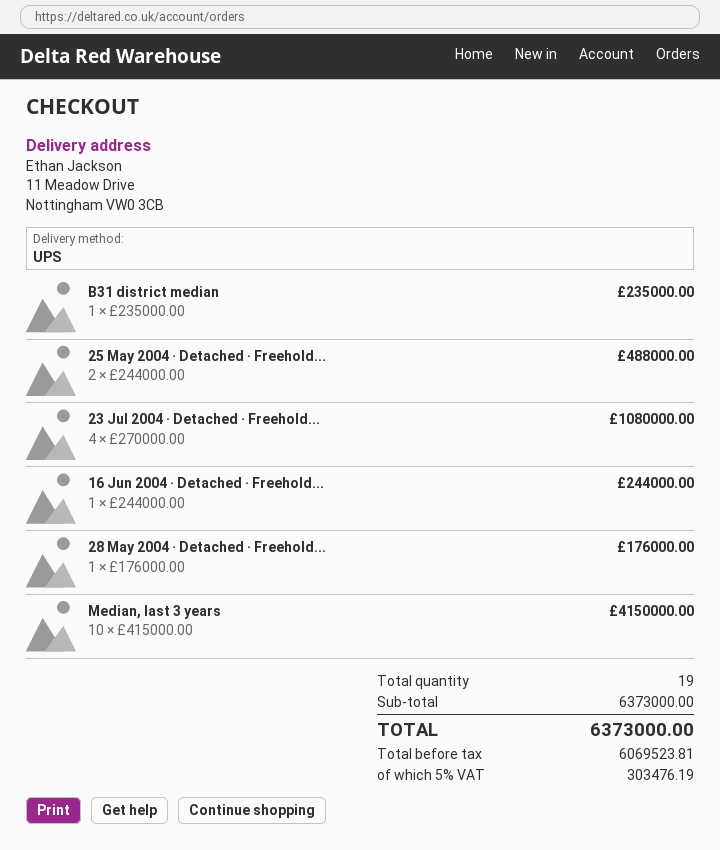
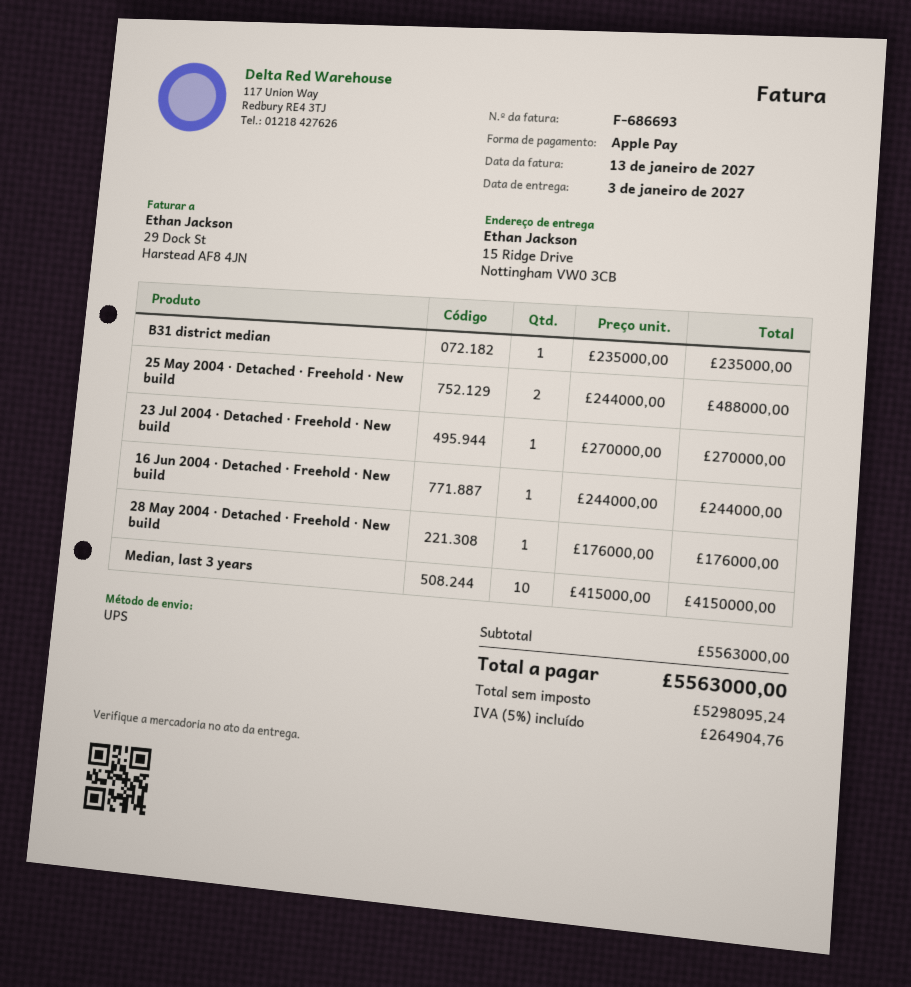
ship to: 11 Meadow Drive, Nottingham VW0 3CB -> 15 Ridge Drive, Nottingham VW0 3CB
23 Jul 2004 · Detached · Freehold...: 4 x 270000.00 = 1080000.00 -> 1 x 270000.00 = 270000.00
subtotal: 6373000.00 -> 5563000.00
net: 6069523.81 -> 5298095.24
tax: 5% = 303476.19 -> 5% = 264904.76
total: 6373000.00 -> 5563000.00

